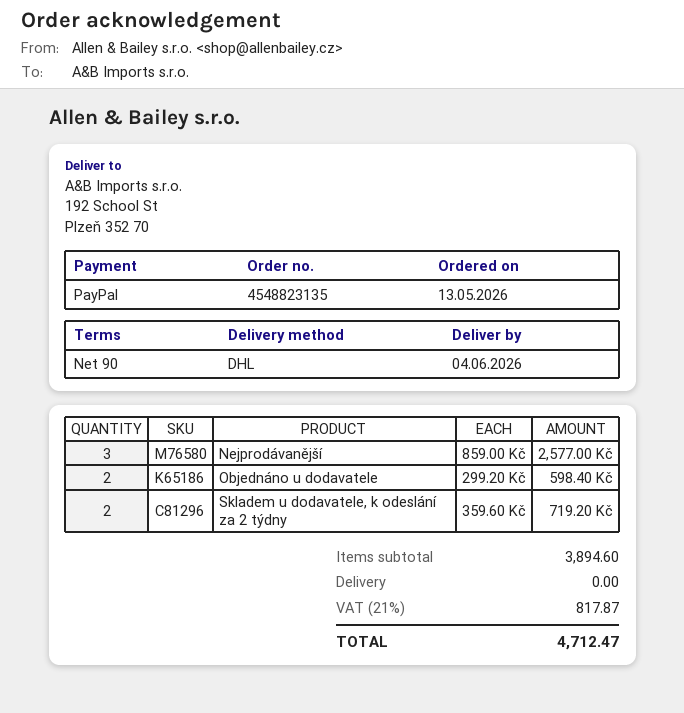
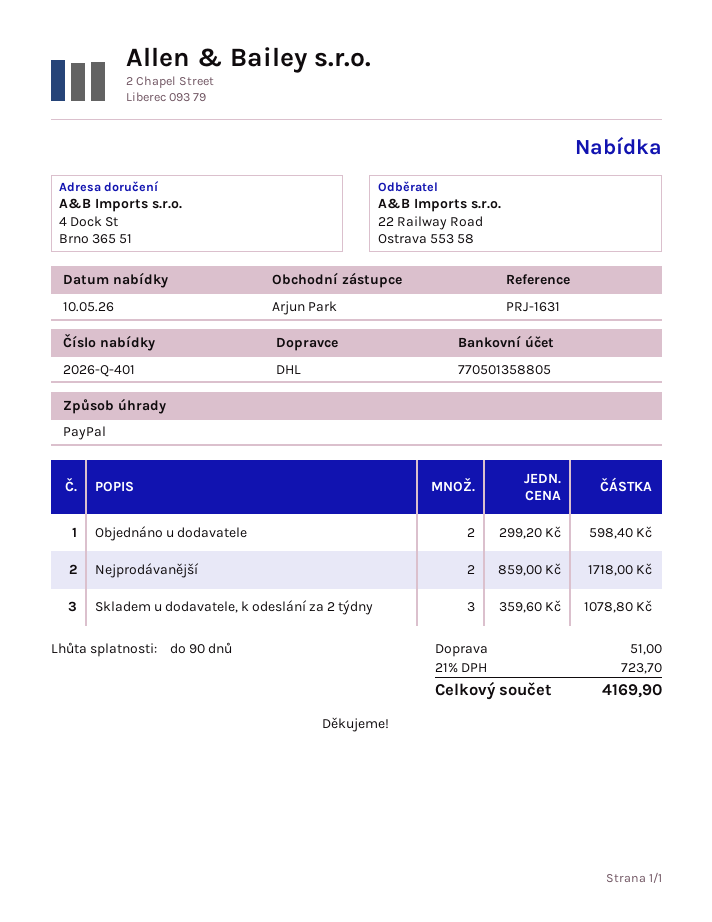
ship to: 192 School St, Plzeň 352 70 -> 4 Dock St, Brno 365 51
Nejprodávanější: 3 x 859.00 = 2577.00 -> 2 x 859.00 = 1718.00
Skladem u dodavatele, k odeslání za 2 týdny: 2 x 359.60 = 719.20 -> 3 x 359.60 = 1078.80
shipping: 0.00 -> 51.00
tax: 21% = 817.87 -> 21% = 723.70
total: 4712.47 -> 4169.90

